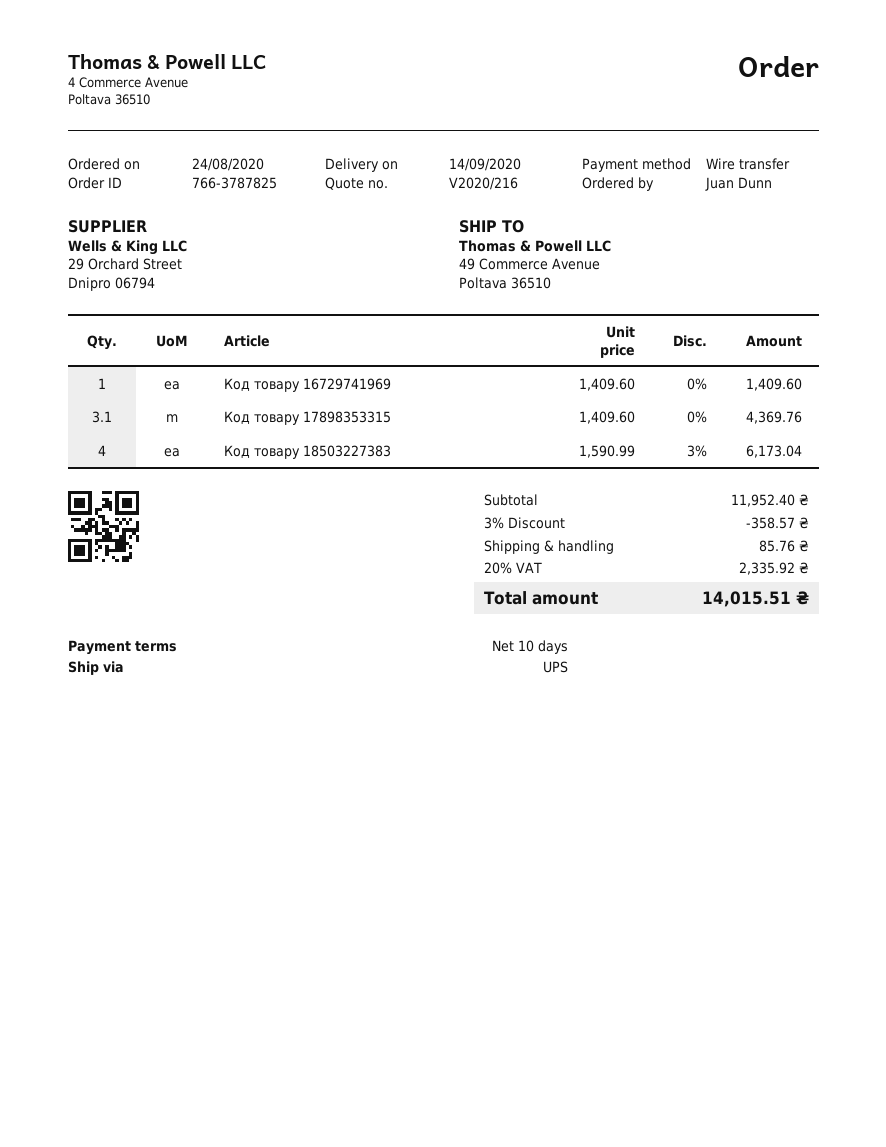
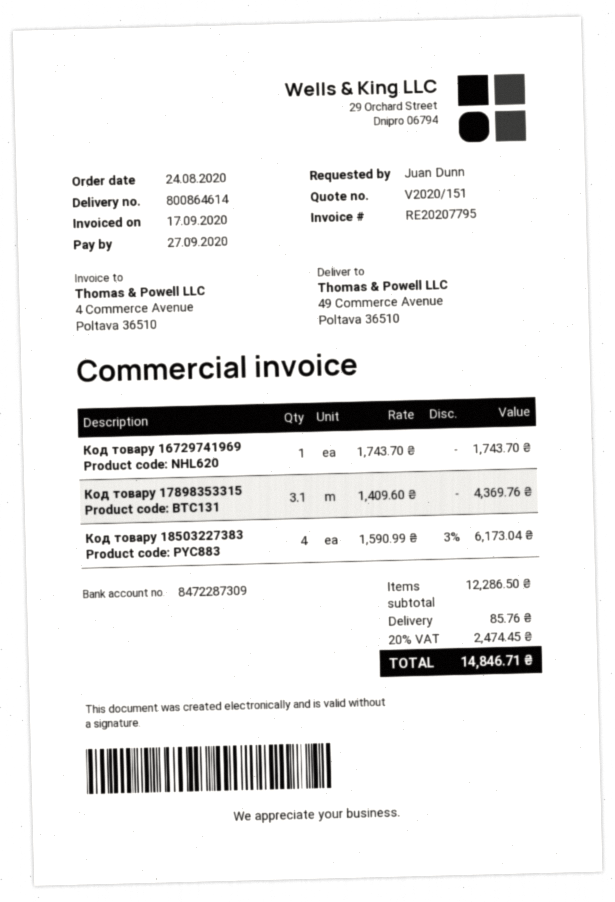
quote number: V2020/216 -> V2020/151
Код товару 16729741969: 1 x 1409.60 = 1409.60 -> 1 x 1743.70 = 1743.70
subtotal: 11952.40 -> 12286.50
discount: 3% = 358.57 -> none
tax: 20% = 2335.92 -> 20% = 2474.45
total: 14015.51 -> 14846.71

